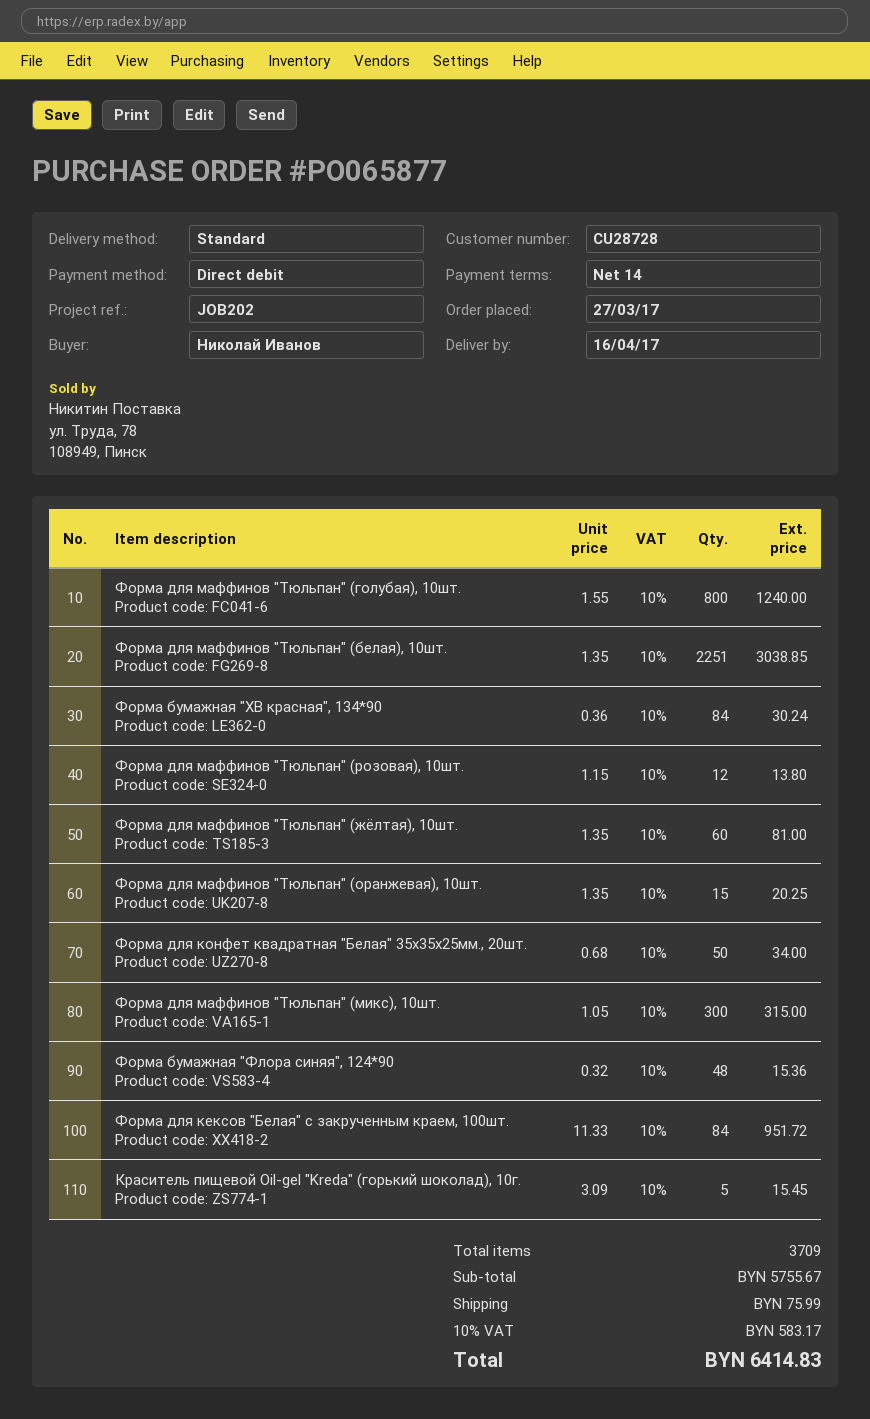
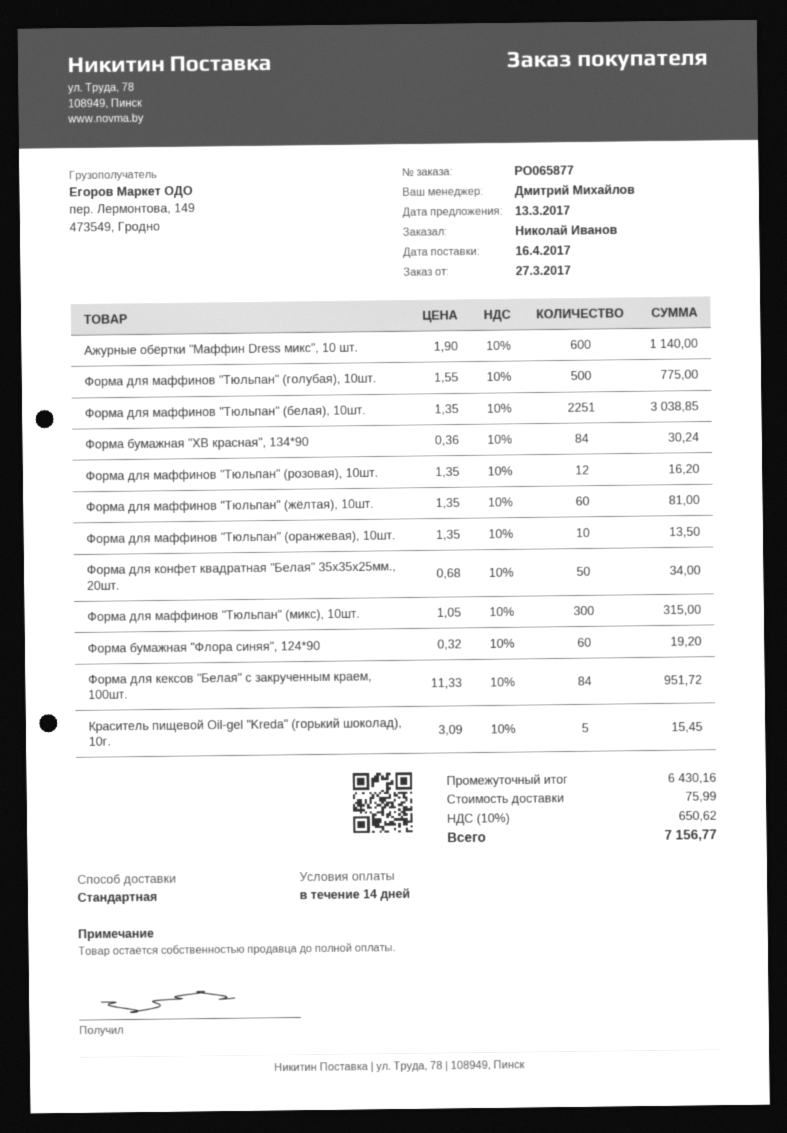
Форма для маффинов "Тюльпан" (голубая), 10шт.: 800 x 1.55 = 1240.00 -> 500 x 1.55 = 775.00
Форма для маффинов "Тюльпан" (розовая), 10шт.: 12 x 1.15 = 13.80 -> 12 x 1.35 = 16.20
Форма для маффинов "Тюльпан" (оранжевая), 10шт.: 15 x 1.35 = 20.25 -> 10 x 1.35 = 13.50
Форма бумажная "Флора синяя", 124*90: 48 x 0.32 = 15.36 -> 60 x 0.32 = 19.20
Ажурные обёртки "Маффин Dress микс", 10 шт.: none -> 600 x 1.90 = 1140.00
subtotal: 5755.67 -> 6430.16
tax: 10% = 583.17 -> 10% = 650.62
total: 6414.83 -> 7156.77

